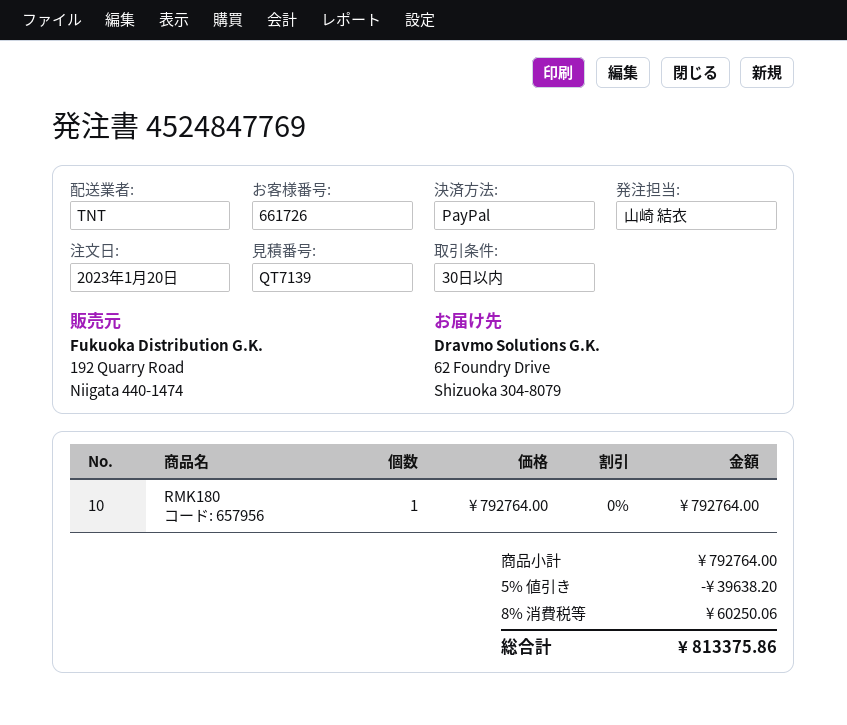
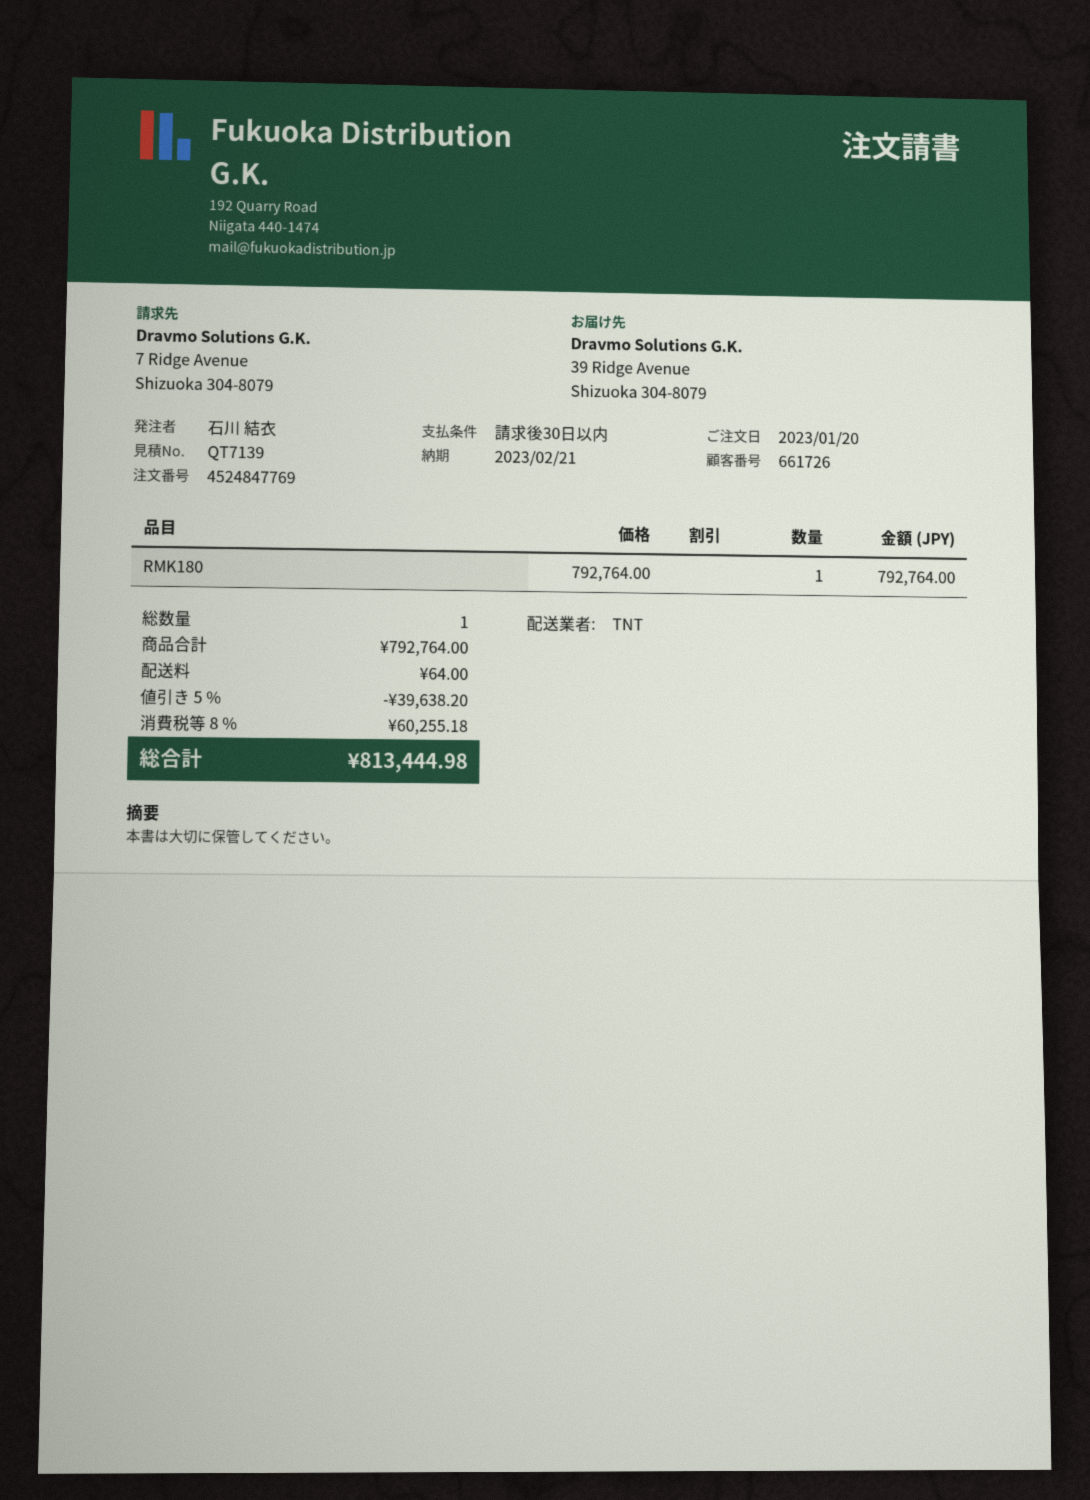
ordered by: 山崎 結衣 -> 石川 結衣
ship to: 62 Foundry Drive, Shizuoka 304-8079 -> 39 Ridge Avenue, Shizuoka 304-8079
shipping: none -> 64.00
tax: 8% = 60250.06 -> 8% = 60255.18
total: 813375.86 -> 813444.98

